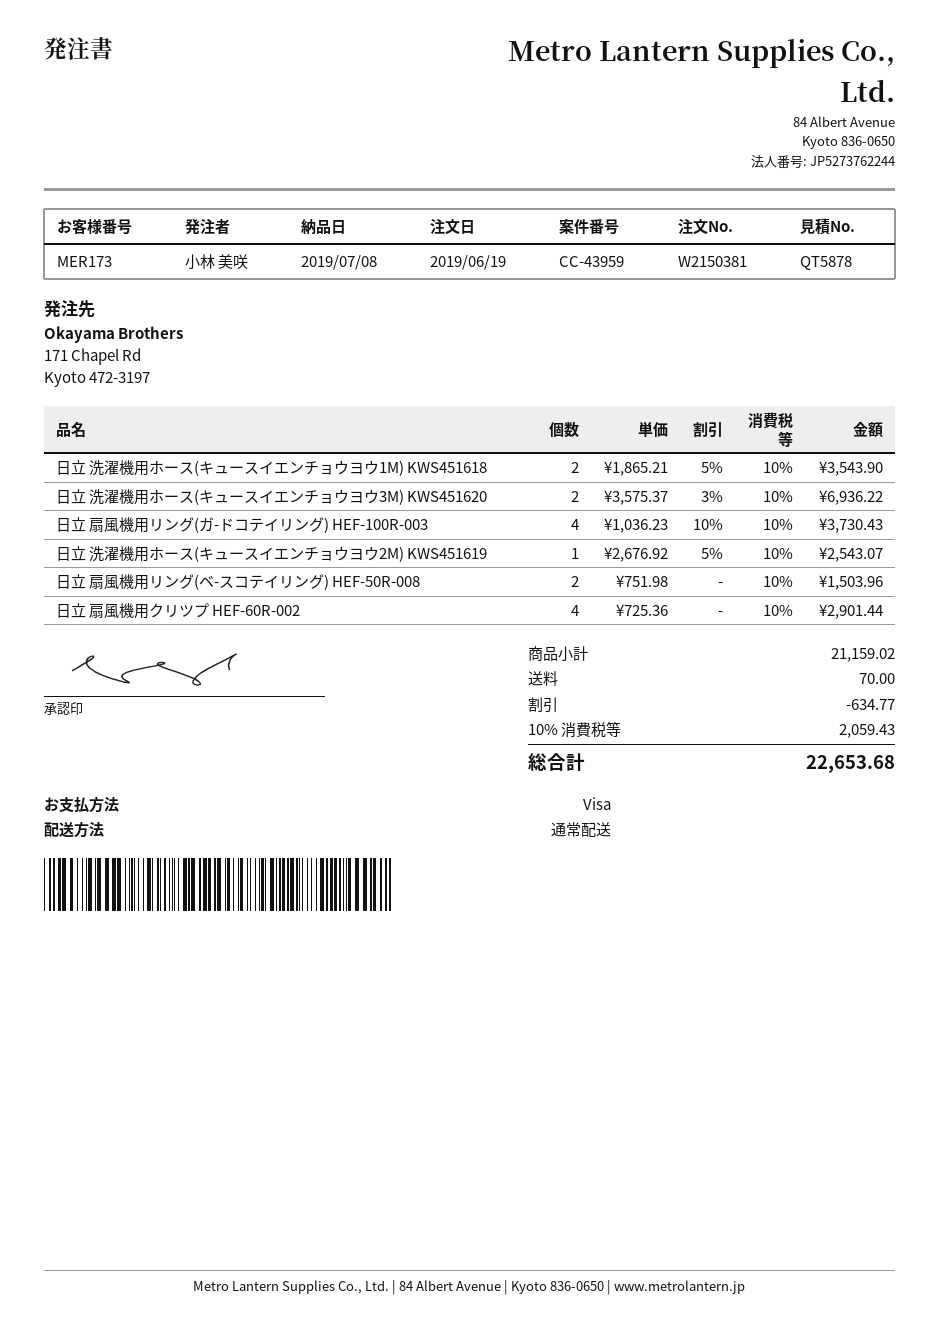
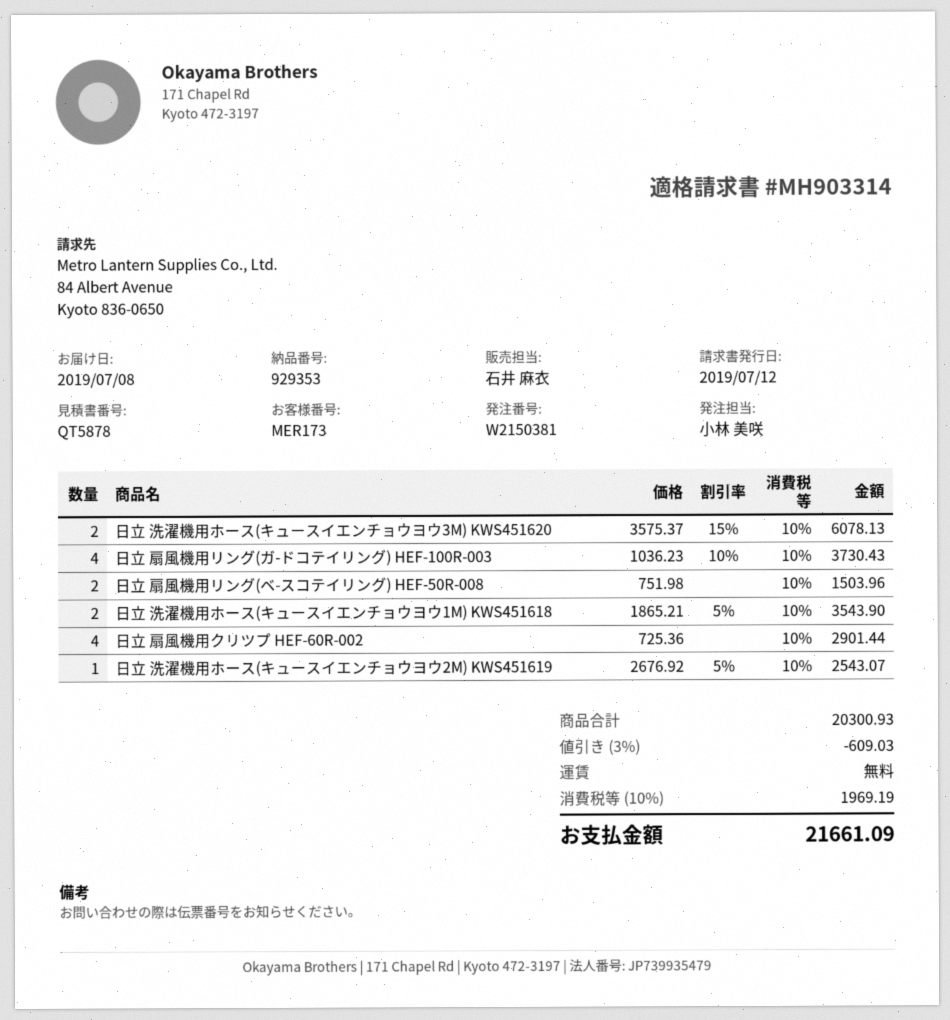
日立 洗濯機用ホース(キュースイエンチョウヨウ3M) KWS451620: 2 x 3575.37 - 3% = 6936.22 -> 2 x 3575.37 - 15% = 6078.13
subtotal: 21159.02 -> 20300.93
discount: 634.77 -> 609.03
shipping: 70.00 -> 0.00
tax: 10% = 2059.43 -> 10% = 1969.19
total: 22653.68 -> 21661.09

